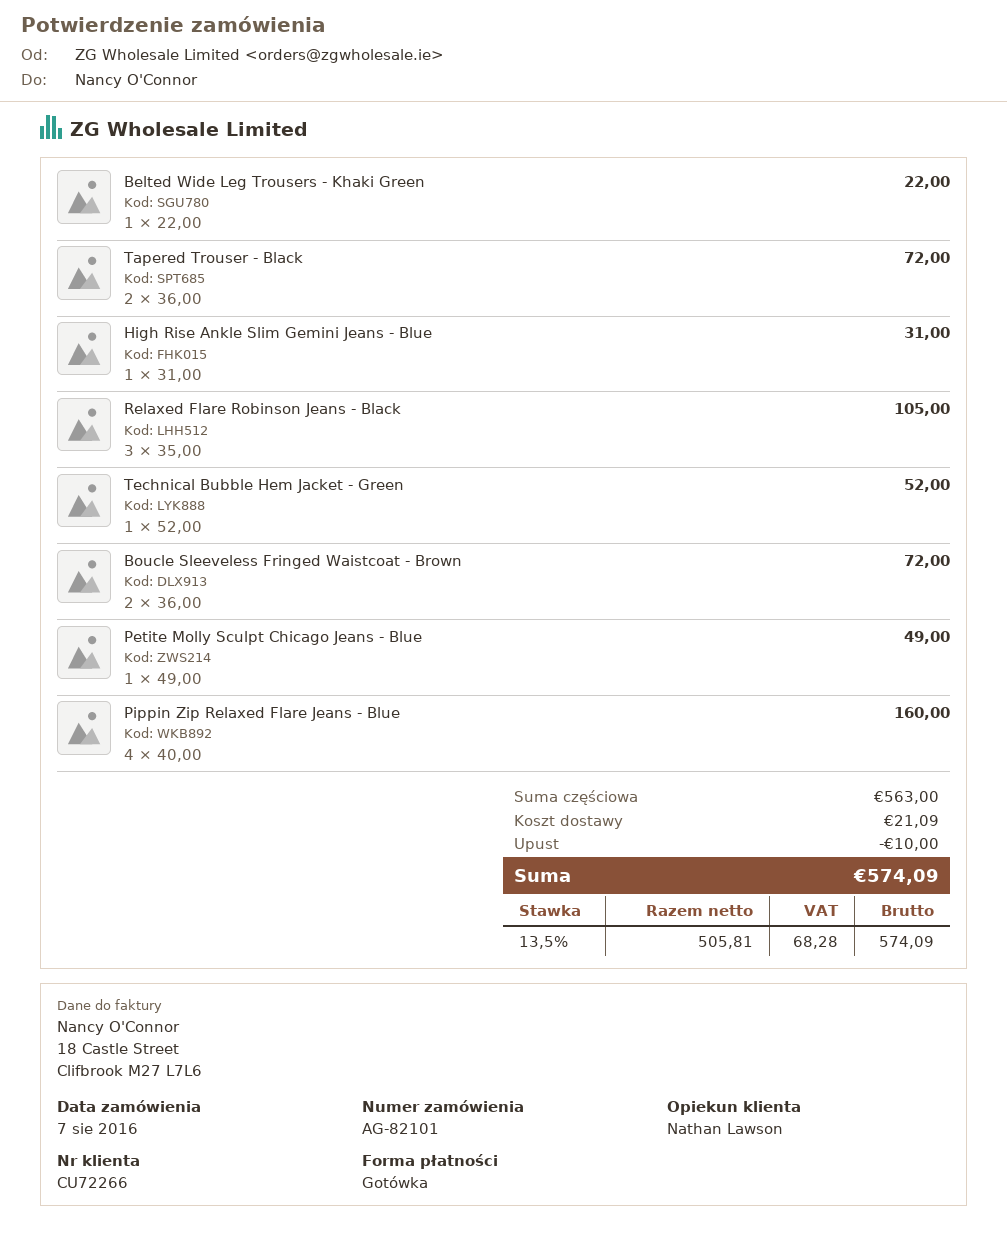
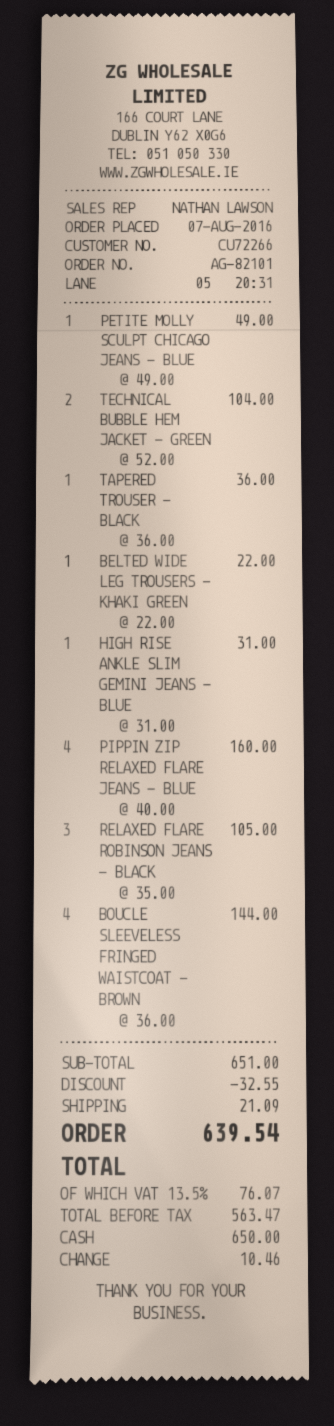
Tapered Trouser - Black: 2 x 36.00 = 72.00 -> 1 x 36.00 = 36.00
Technical Bubble Hem Jacket - Green: 1 x 52.00 = 52.00 -> 2 x 52.00 = 104.00
Boucle Sleeveless Fringed Waistcoat - Brown: 2 x 36.00 = 72.00 -> 4 x 36.00 = 144.00
subtotal: 563.00 -> 651.00
discount: 10.00 -> 32.55
net: 505.81 -> 563.47
tax: 13.5% = 68.28 -> 13.5% = 76.07
total: 574.09 -> 639.54

